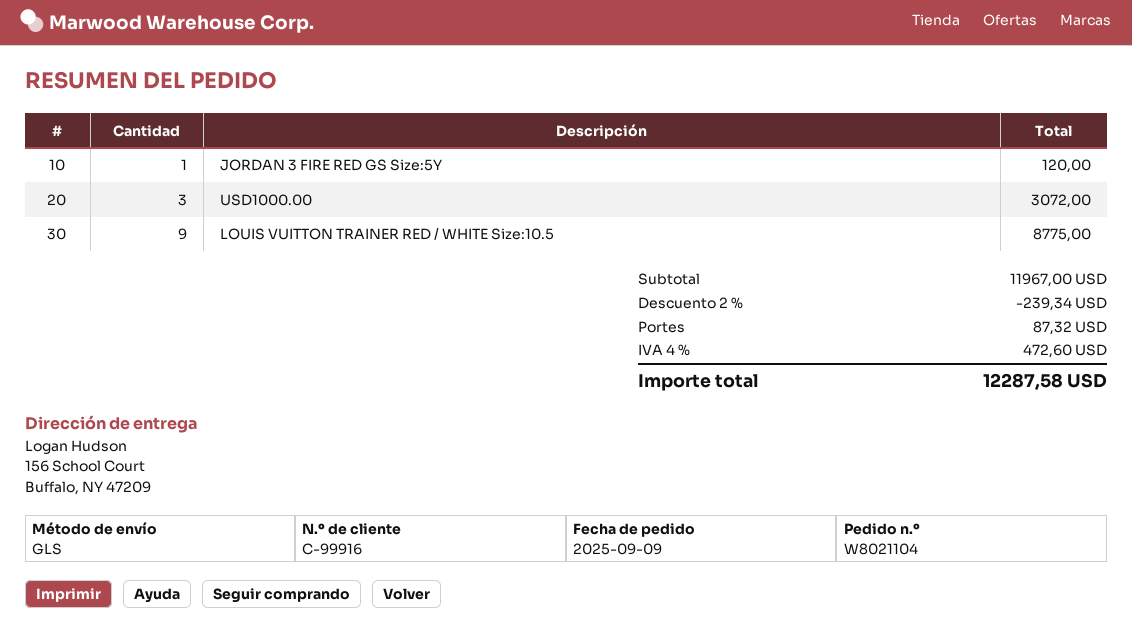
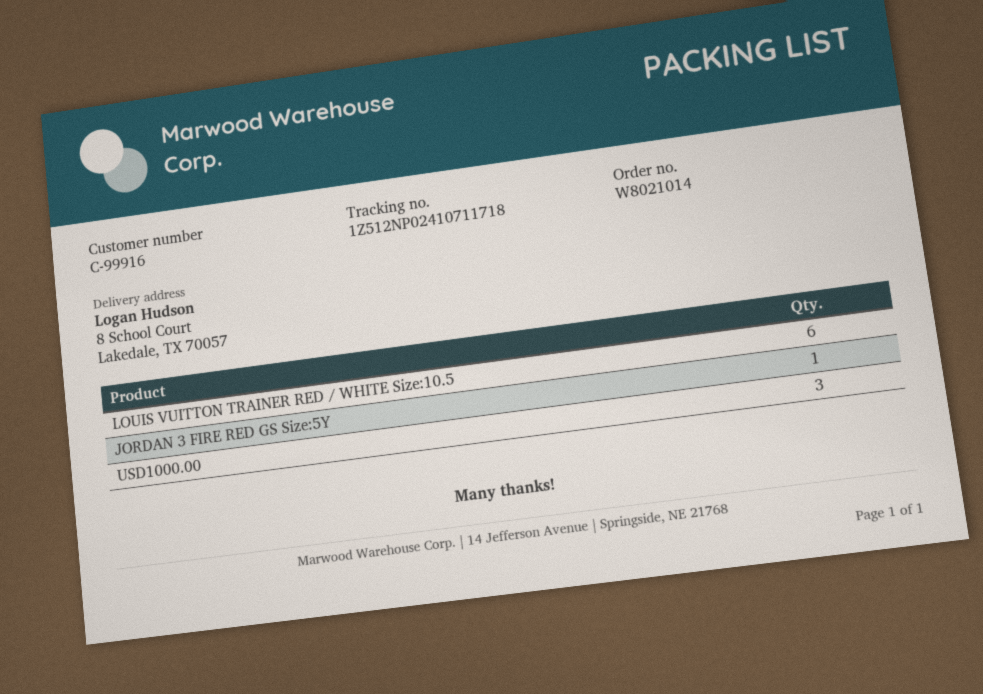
order number: W8021104 -> W8021014
ship to: 156 School Court, Buffalo, NY 47209 -> 8 School Court, Lakedale, TX 70057
LOUIS VUITTON TRAINER RED / WHITE Size:10.5: 9 -> 6

